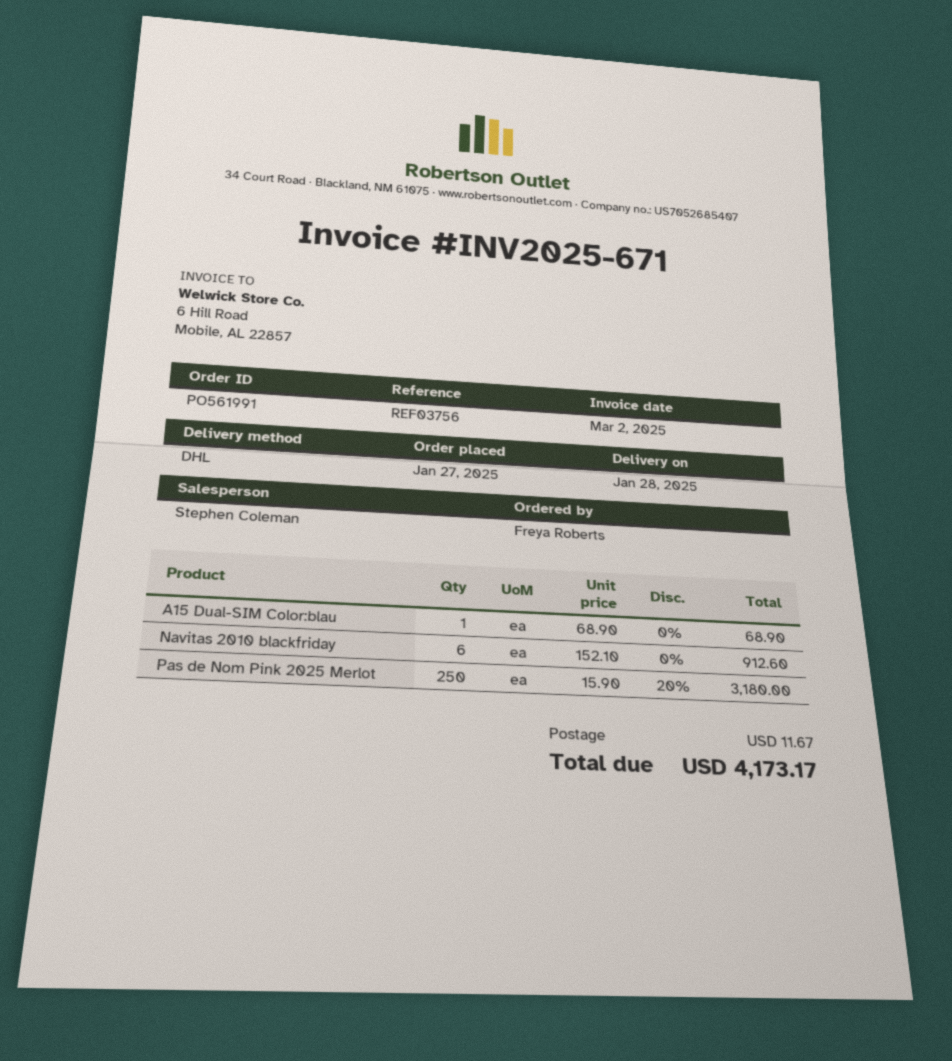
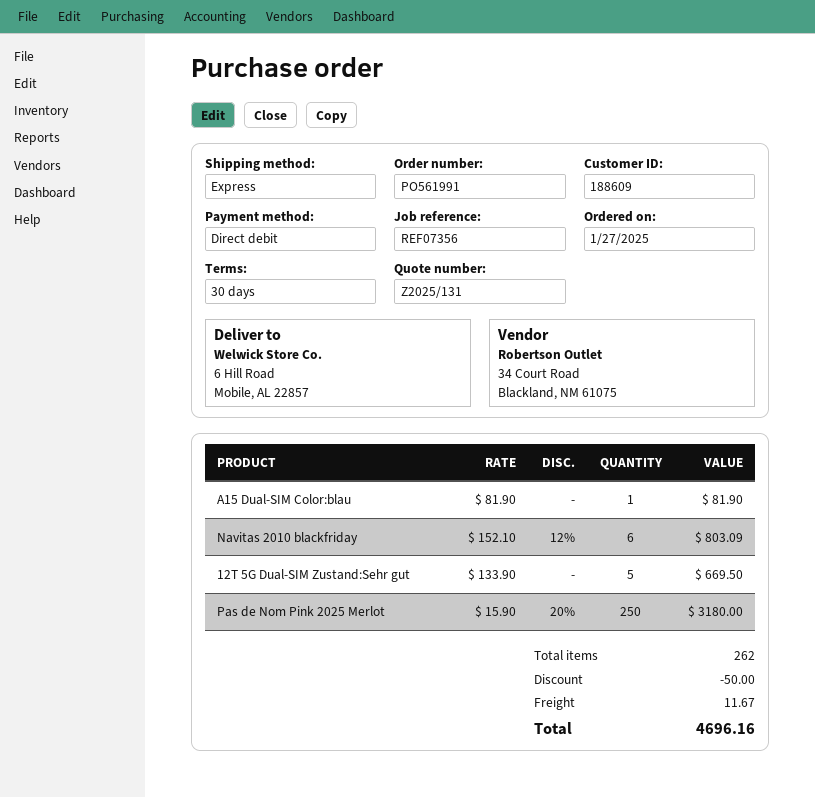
reference: REF03756 -> REF07356
shipping method: DHL -> express
A15 Dual-SIM Color:blau: 1 x 68.90 = 68.90 -> 1 x 81.90 = 81.90
Navitas 2010 blackfriday: 6 x 152.10 = 912.60 -> 6 x 152.10 - 12% = 803.09
12T 5G Dual-SIM Zustand:Sehr gut: none -> 5 x 133.90 = 669.50
discount: none -> 50.00
total: 4173.17 -> 4696.16

